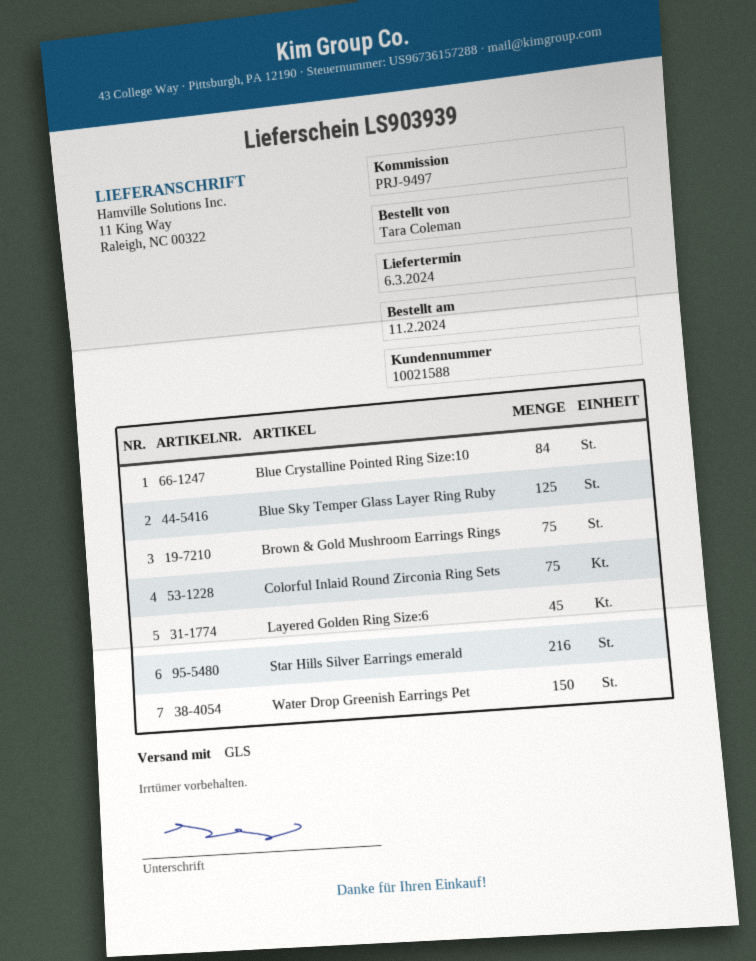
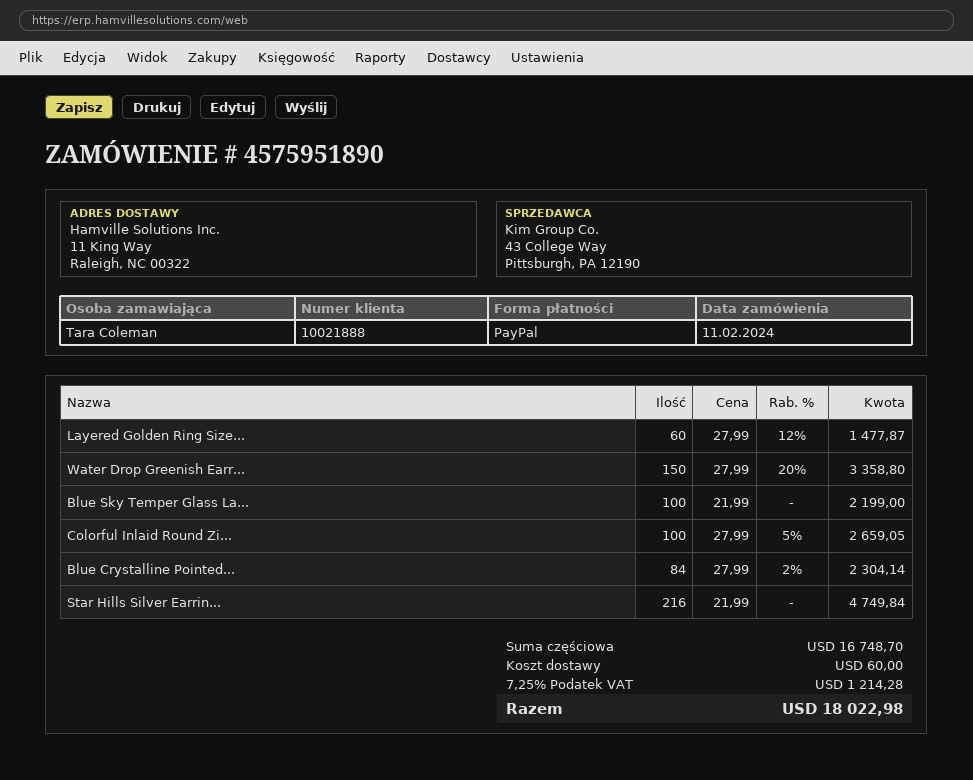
customer number: 10021588 -> 10021888
Blue Sky Temper Glass Layer Ring Ruby: 125 -> 100
Brown & Gold Mushroom Earrings Rings: 75 -> none
Colorful Inlaid Round Zirconia Ring Sets: 75 -> 100
Layered Golden Ring Size:6: 45 -> 60

